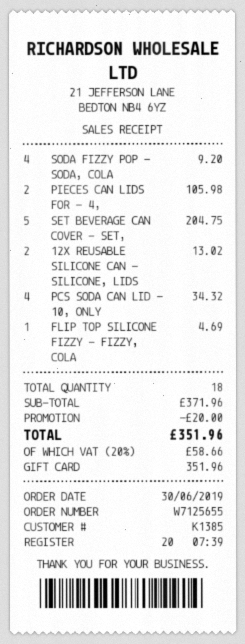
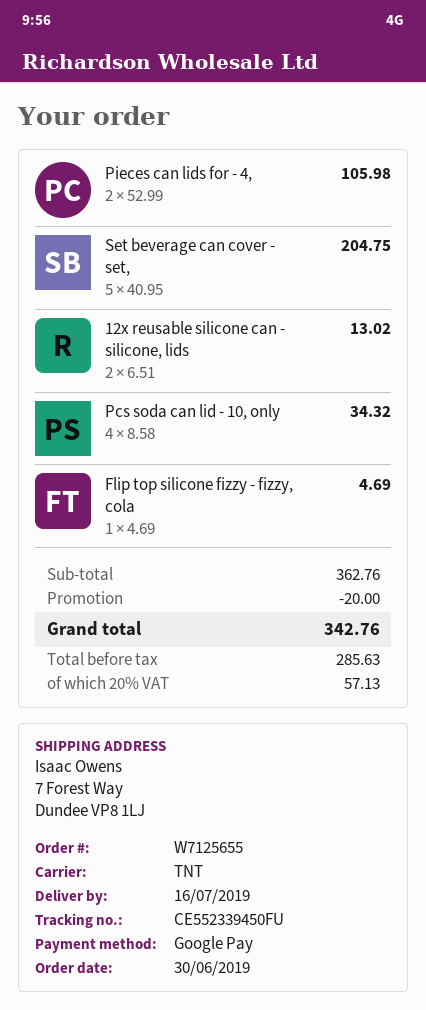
payment method: gift card -> Google Pay
SODA FIZZY POP - SODA, COLA: 4 for 9.20 -> none
subtotal: 371.96 -> 362.76
tax: 20% = 58.66 -> 20% = 57.13
total: 351.96 -> 342.76

